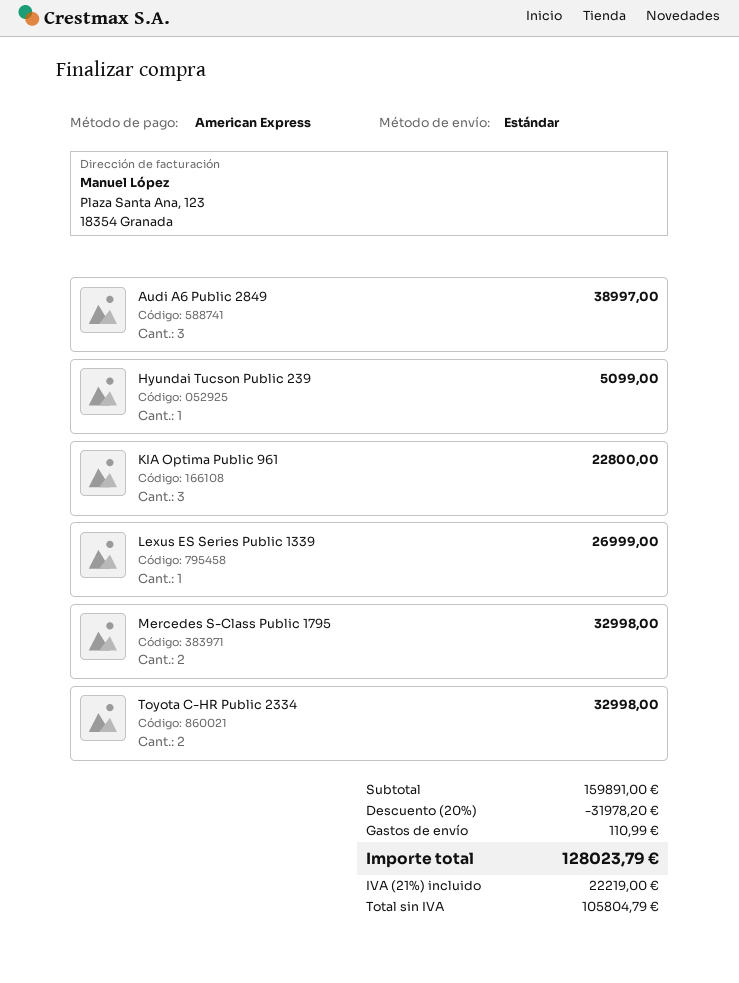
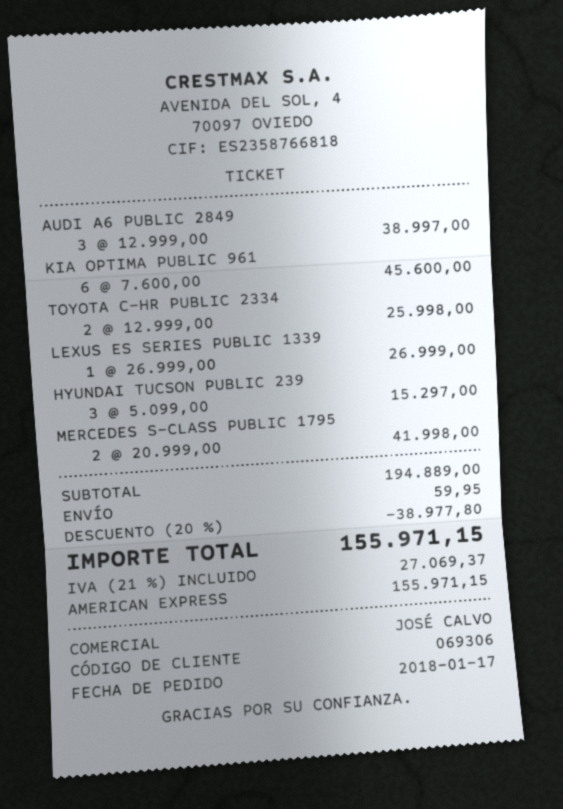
Hyundai Tucson Public 239: 1 for 5099.00 -> 3 for 15297.00
KIA Optima Public 961: 3 for 22800.00 -> 6 for 45600.00
Mercedes S-Class Public 1795: 2 for 32998.00 -> 2 for 41998.00
Toyota C-HR Public 2334: 2 for 32998.00 -> 2 for 25998.00
subtotal: 159891.00 -> 194889.00
discount: 20% = 31978.20 -> 20% = 38977.80
shipping: 110.99 -> 59.95
tax: 21% = 22219.00 -> 21% = 27069.37
total: 128023.79 -> 155971.15

